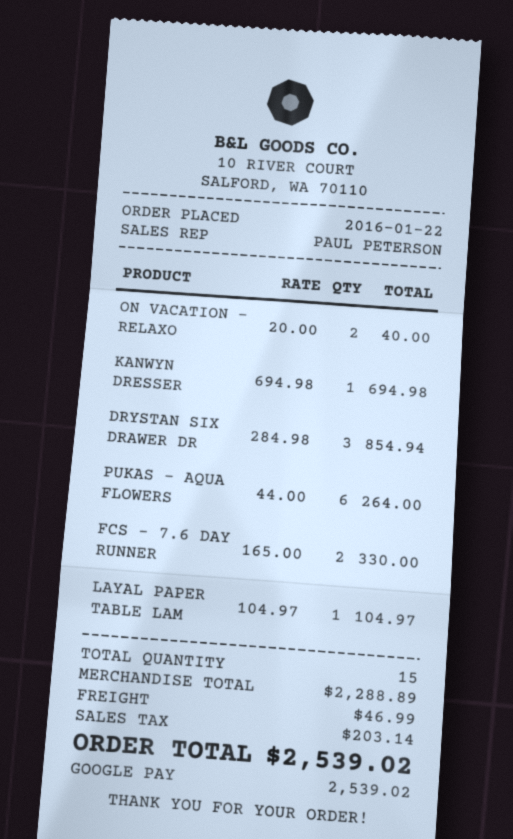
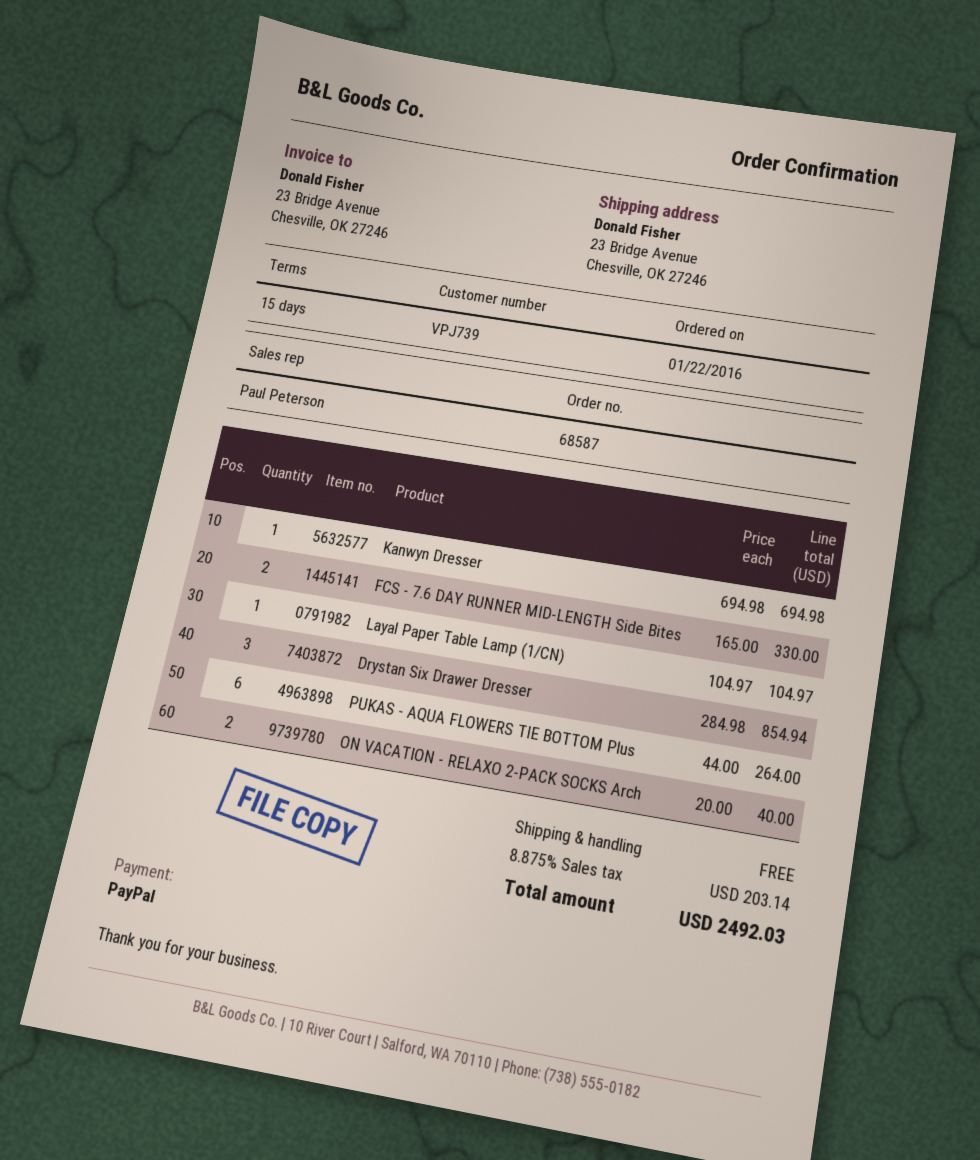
payment method: Google Pay -> PayPal
shipping: 46.99 -> 0.00
total: 2539.02 -> 2492.03

